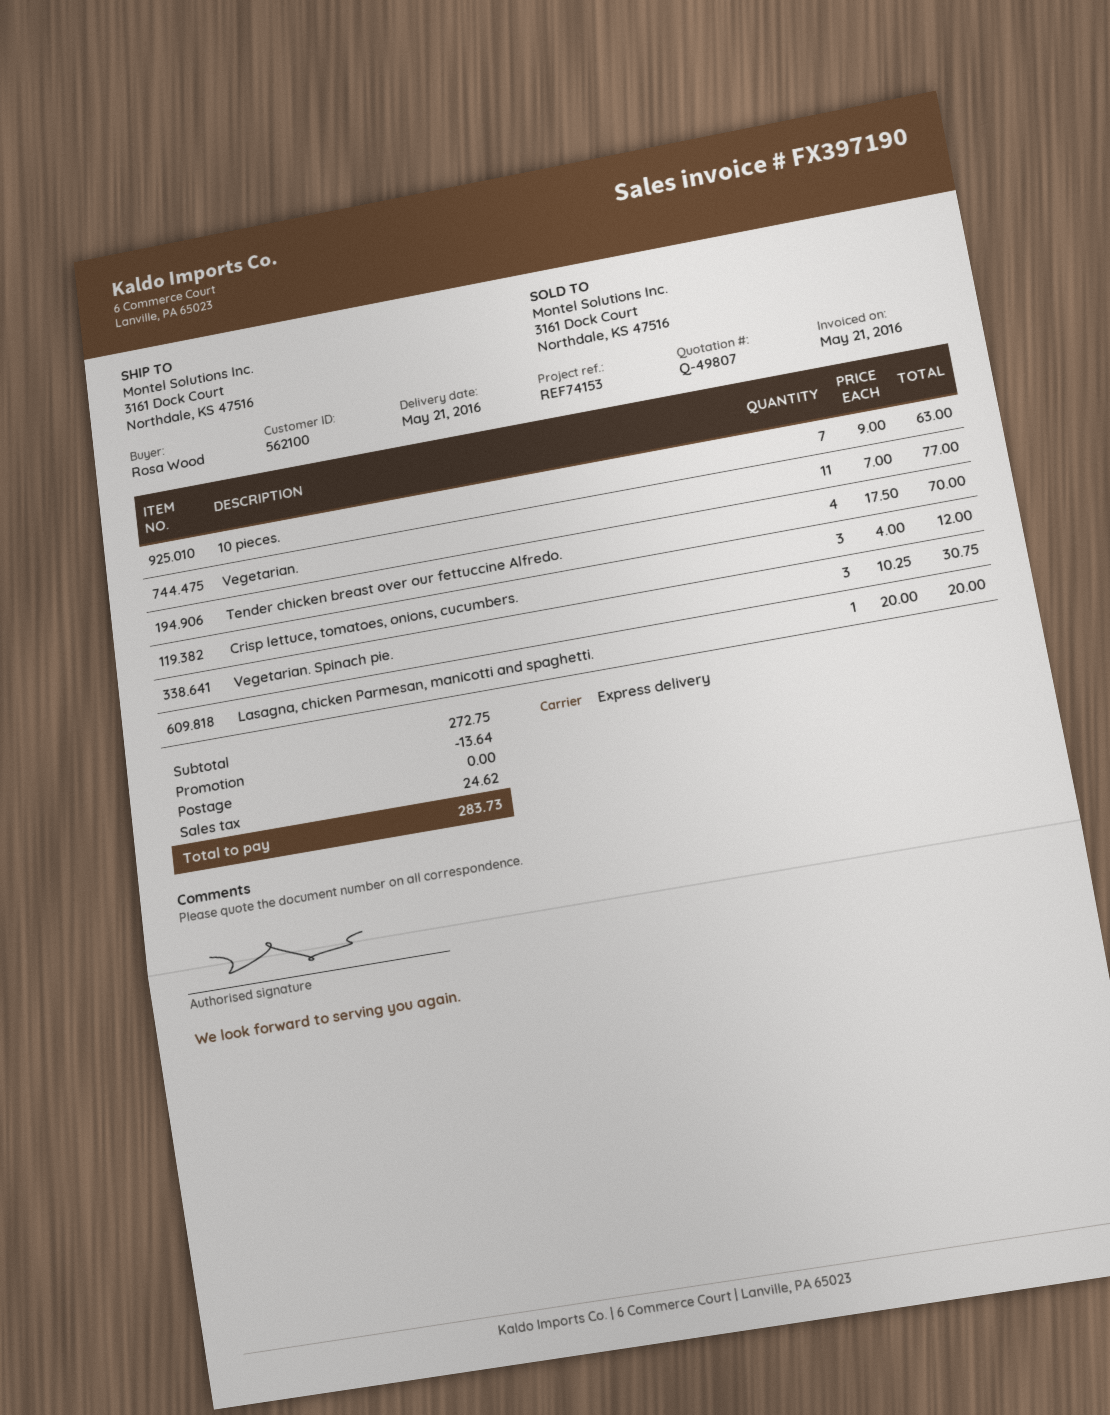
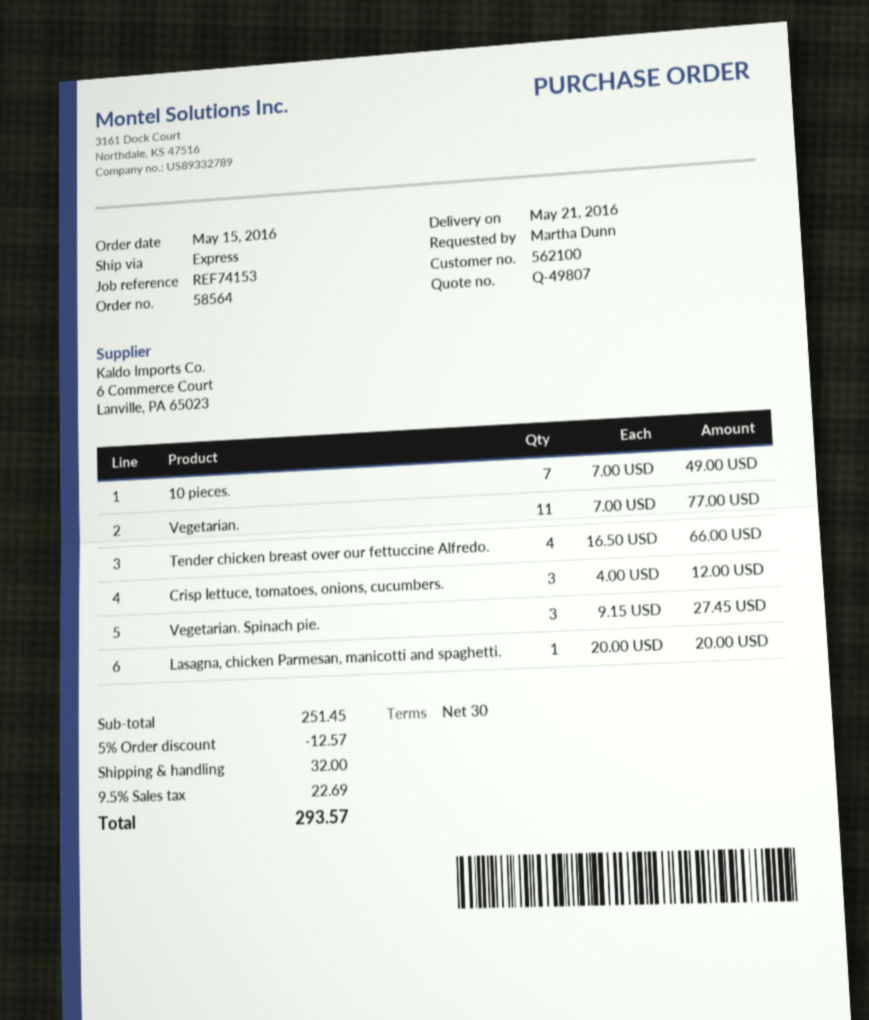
ordered by: Rosa Wood -> Martha Dunn
10 pieces.: 7 x 9.00 = 63.00 -> 7 x 7.00 = 49.00
Tender chicken breast over our fettuccine Alfredo.: 4 x 17.50 = 70.00 -> 4 x 16.50 = 66.00
Vegetarian. Spinach pie.: 3 x 10.25 = 30.75 -> 3 x 9.15 = 27.45
subtotal: 272.75 -> 251.45
discount: 13.64 -> 12.57
shipping: 0.00 -> 32.00
tax: 24.62 -> 22.69
total: 283.73 -> 293.57

